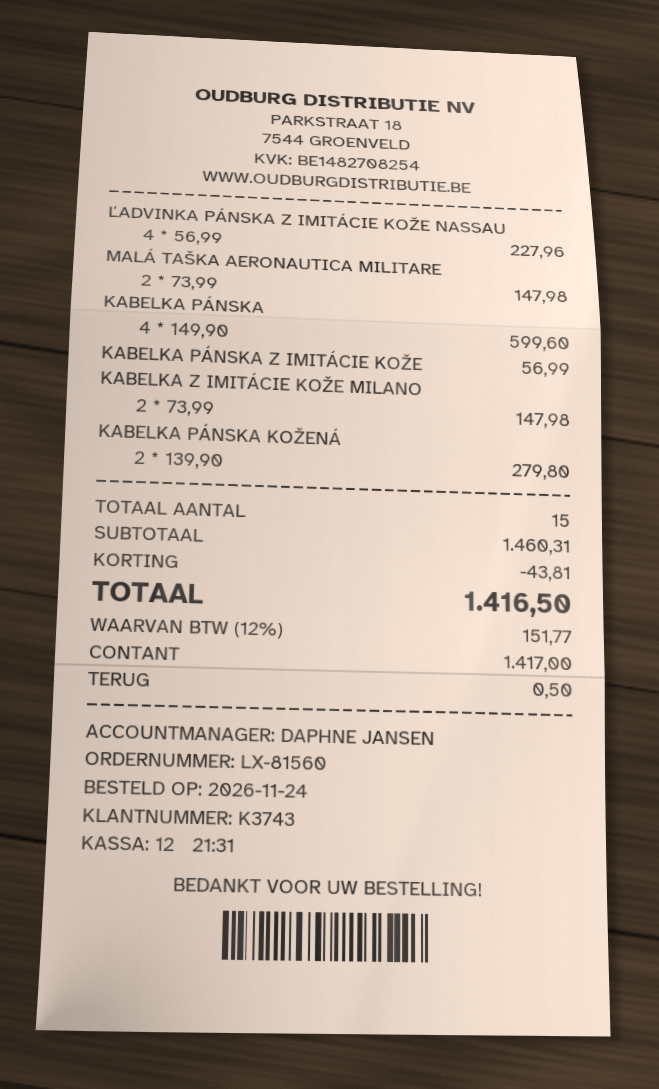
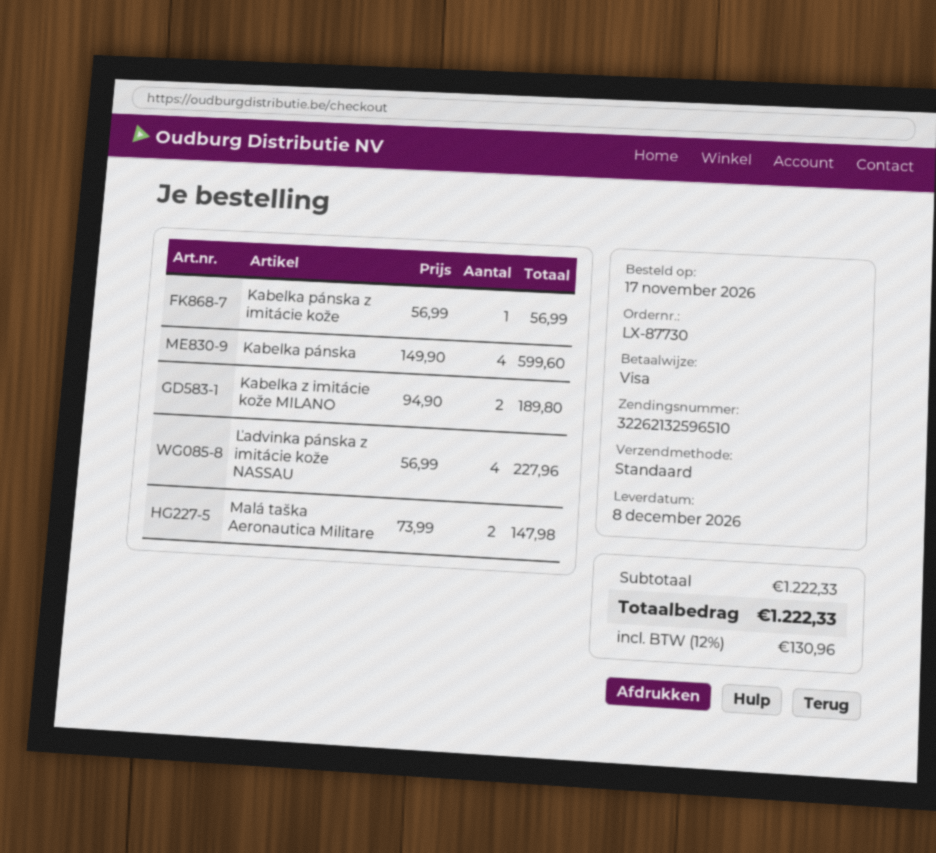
order number: LX-81560 -> LX-87730
order date: 2026-11-24 -> 2026-11-17
payment method: cash -> Visa
KABELKA Z IMITÁCIE KOŽE MILANO: 2 x 73.99 = 147.98 -> 2 x 94.90 = 189.80
KABELKA PÁNSKA KOŽENÁ: 2 x 139.90 = 279.80 -> none
subtotal: 1460.31 -> 1222.33
discount: 43.81 -> none
tax: 12% = 151.77 -> 12% = 130.96
total: 1416.50 -> 1222.33

